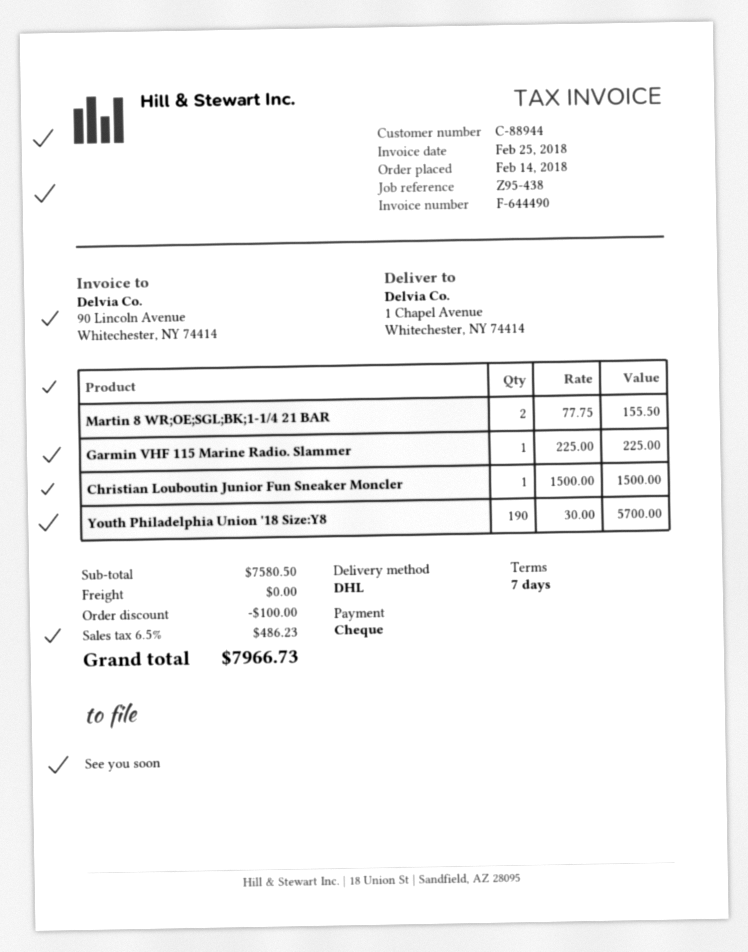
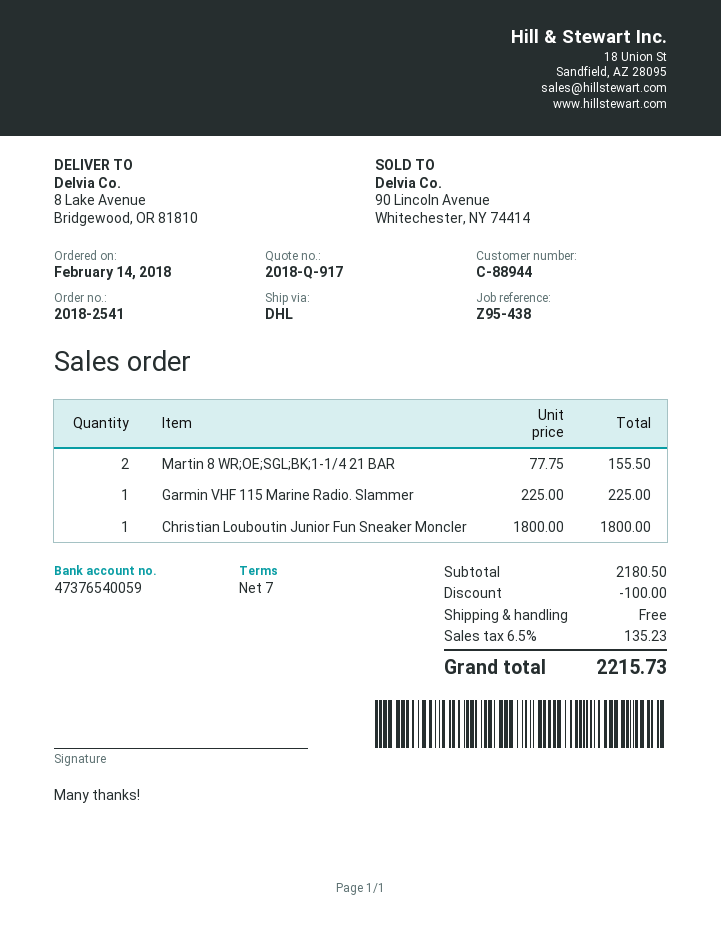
ship to: 1 Chapel Avenue, Whitechester, NY 74414 -> 8 Lake Avenue, Bridgewood, OR 81810
Christian Louboutin Junior Fun Sneaker Moncler: 1 x 1500.00 = 1500.00 -> 1 x 1800.00 = 1800.00
Youth Philadelphia Union '18 Size:Y8: 190 x 30.00 = 5700.00 -> none
subtotal: 7580.50 -> 2180.50
tax: 6.5% = 486.23 -> 6.5% = 135.23
total: 7966.73 -> 2215.73

